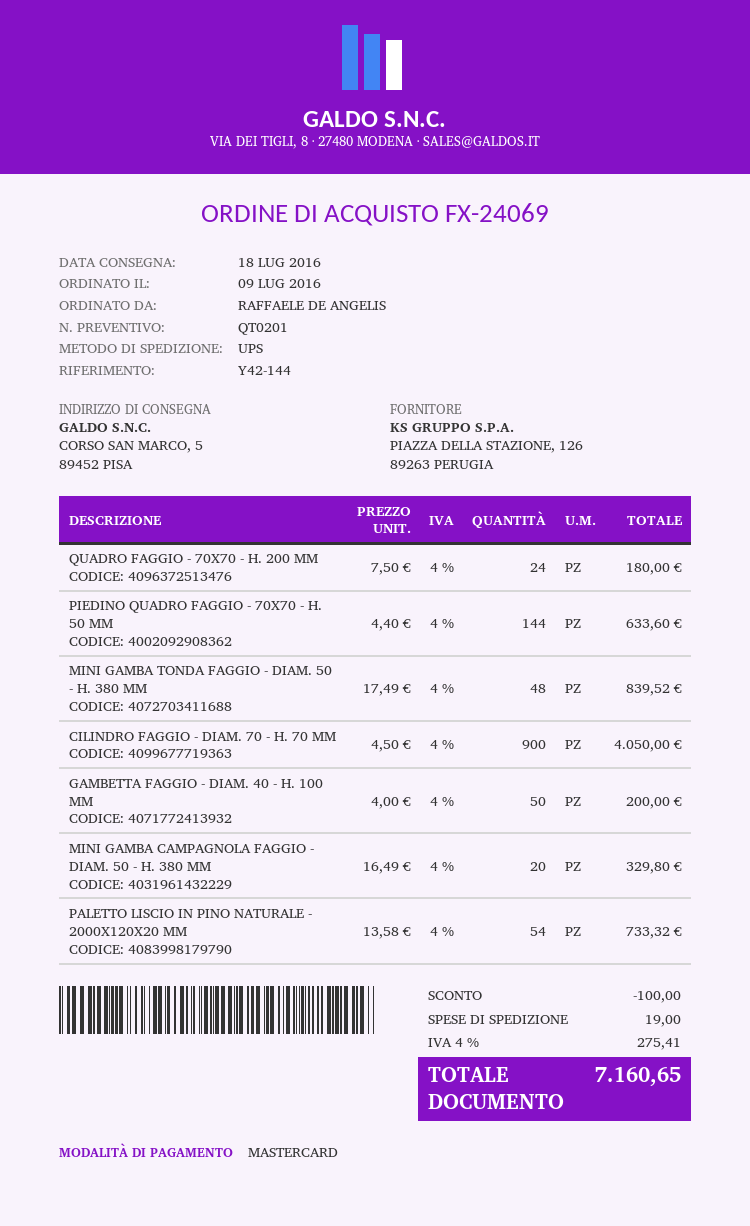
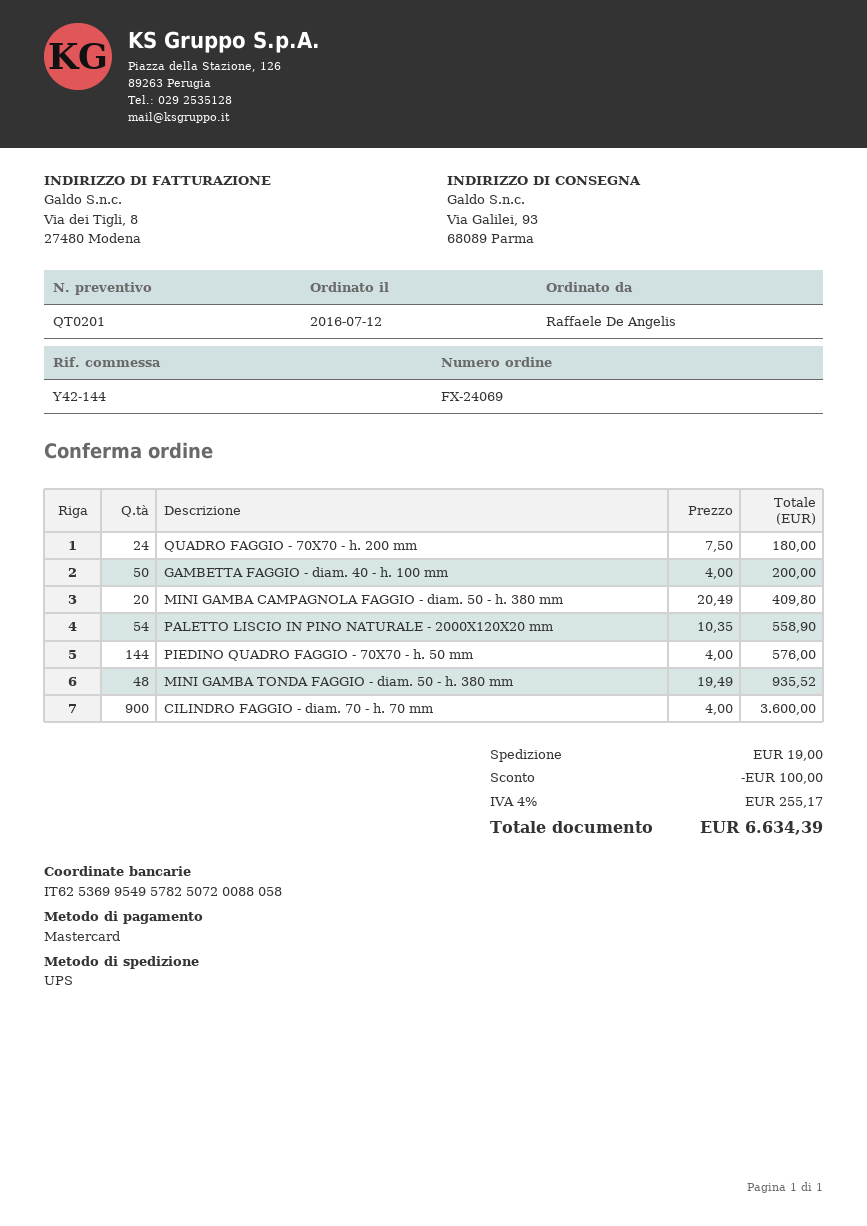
order date: 2016-07-09 -> 2016-07-12
ship to: CORSO SAN MARCO, 5, 89452 PISA -> Via Galilei, 93, 68089 Parma
PIEDINO QUADRO FAGGIO - 70X70 - H. 50 MM: 144 x 4.40 = 633.60 -> 144 x 4.00 = 576.00
MINI GAMBA TONDA FAGGIO - DIAM. 50 - H. 380 MM: 48 x 17.49 = 839.52 -> 48 x 19.49 = 935.52
CILINDRO FAGGIO - DIAM. 70 - H. 70 MM: 900 x 4.50 = 4050.00 -> 900 x 4.00 = 3600.00
MINI GAMBA CAMPAGNOLA FAGGIO - DIAM. 50 - H. 380 MM: 20 x 16.49 = 329.80 -> 20 x 20.49 = 409.80
PALETTO LISCIO IN PINO NATURALE - 2000X120X20 MM: 54 x 13.58 = 733.32 -> 54 x 10.35 = 558.90
tax: 4% = 275.41 -> 4% = 255.17
total: 7160.65 -> 6634.39

